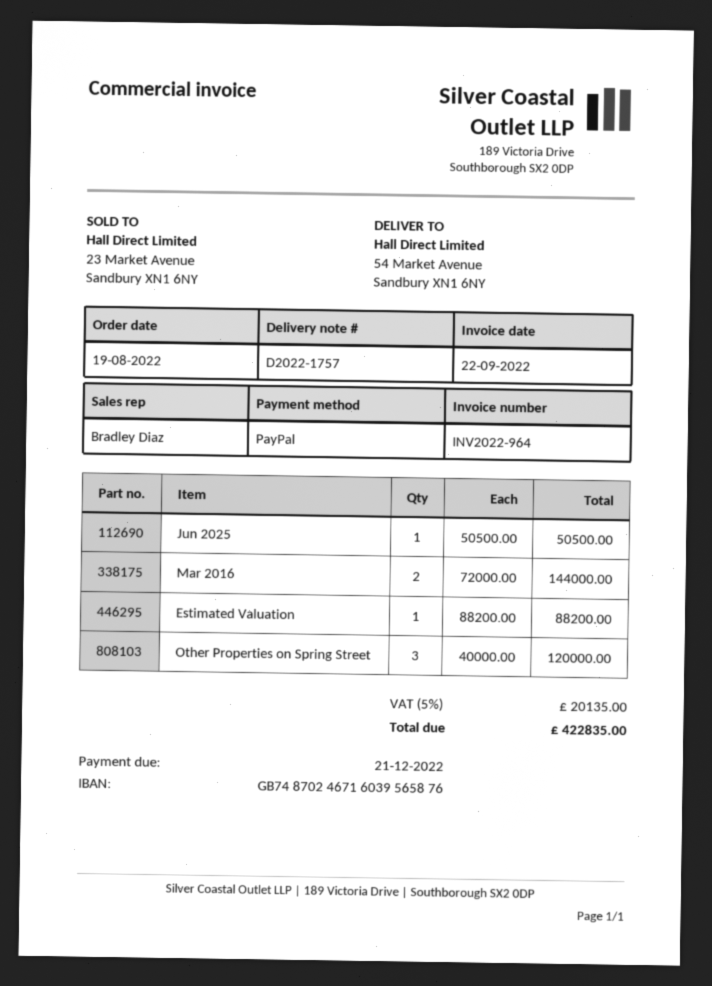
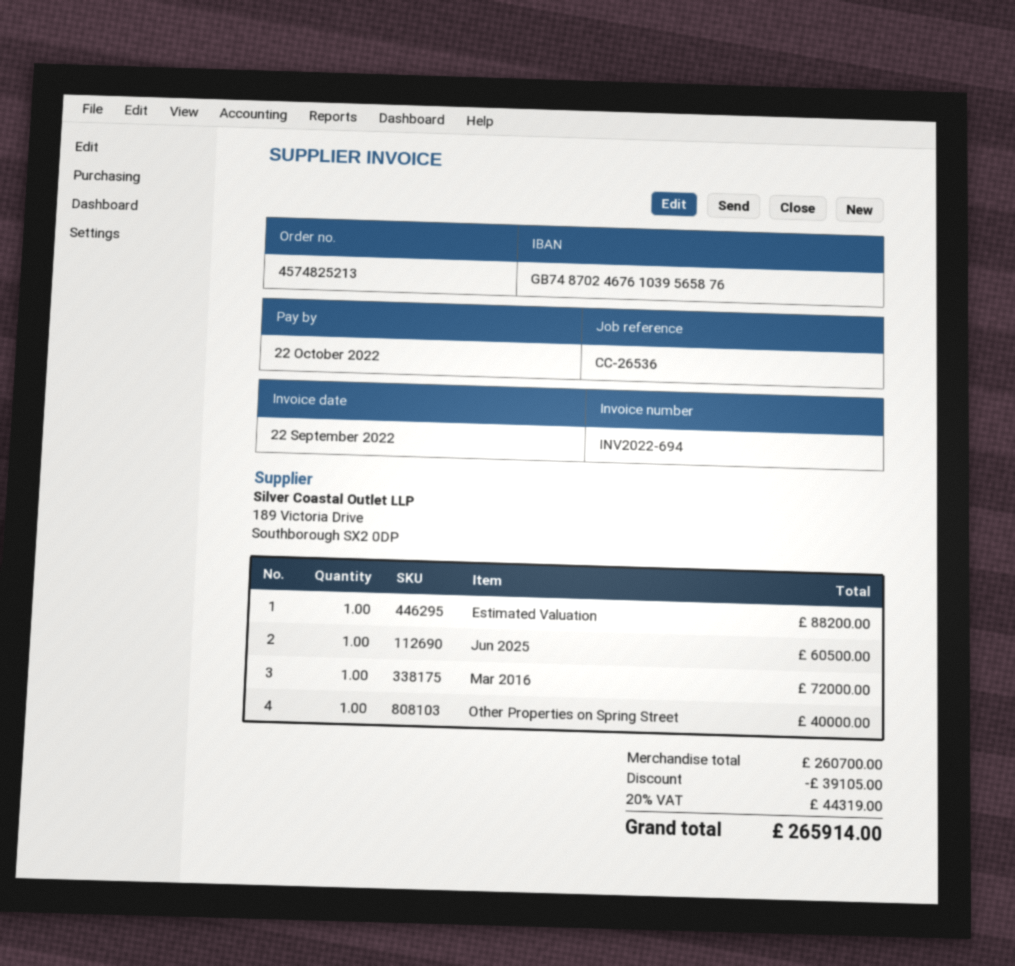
invoice number: INV2022-964 -> INV2022-694
due date: 2022-12-21 -> 2022-10-22
bank account: GB74870246716039565876 -> GB74870246761039565876
Jun 2025: 1 for 50500.00 -> 1 for 60500.00
Mar 2016: 2 for 144000.00 -> 1 for 72000.00
Other Properties on Spring Street: 3 for 120000.00 -> 1 for 40000.00
discount: none -> 39105.00
tax: 5% = 20135.00 -> 20% = 44319.00
total: 422835.00 -> 265914.00

